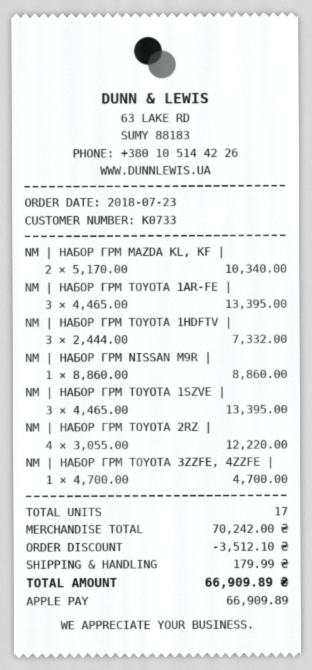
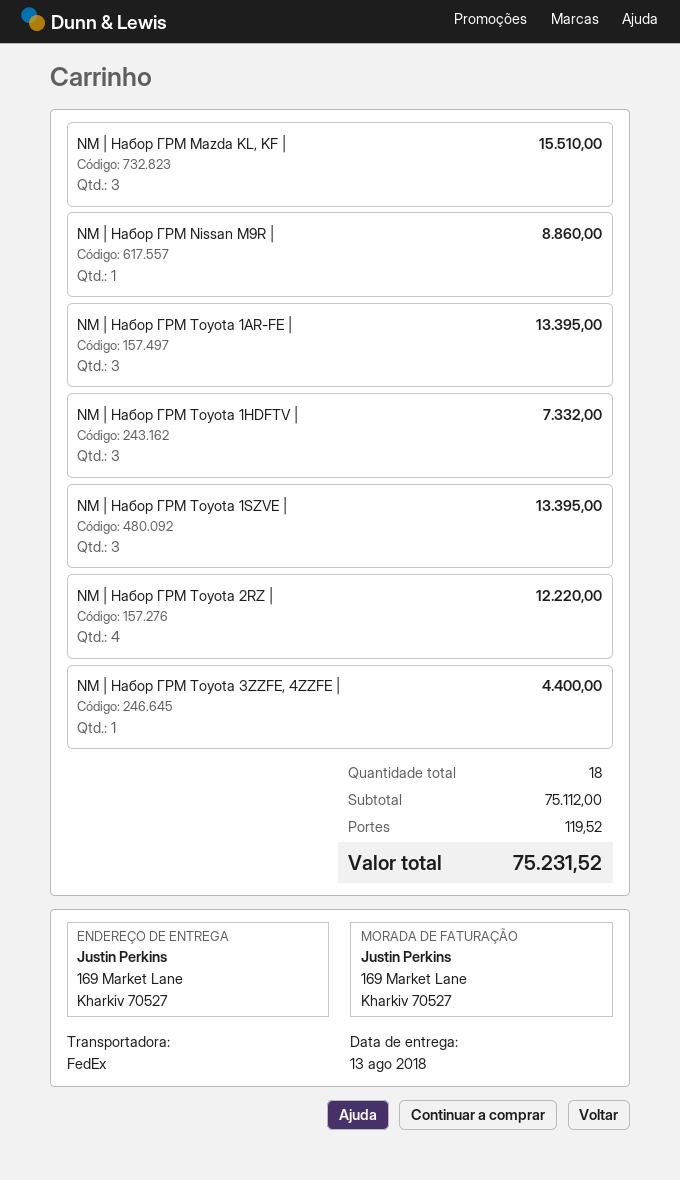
NM | НАБОР ГРМ MAZDA KL, KF |: 2 for 10340.00 -> 3 for 15510.00
NM | НАБОР ГРМ TOYOTA 3ZZFE, 4ZZFE |: 1 for 4700.00 -> 1 for 4400.00
total quantity: 17 -> 18
subtotal: 70242.00 -> 75112.00
discount: 3512.10 -> none
shipping: 179.99 -> 119.52
total: 66909.89 -> 75231.52

